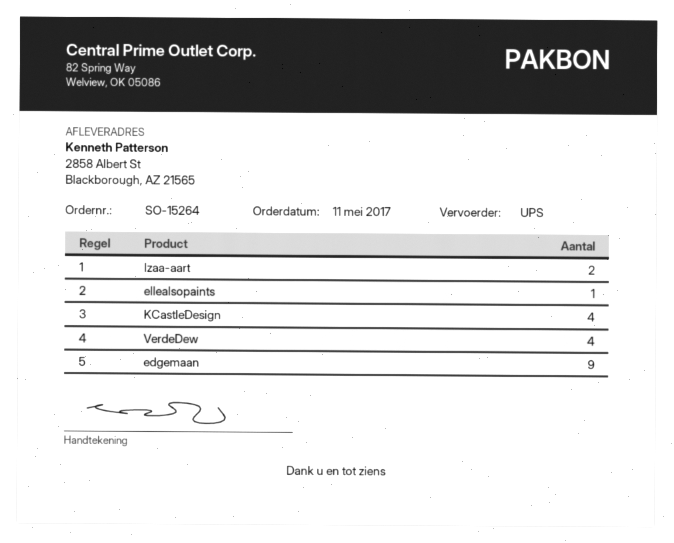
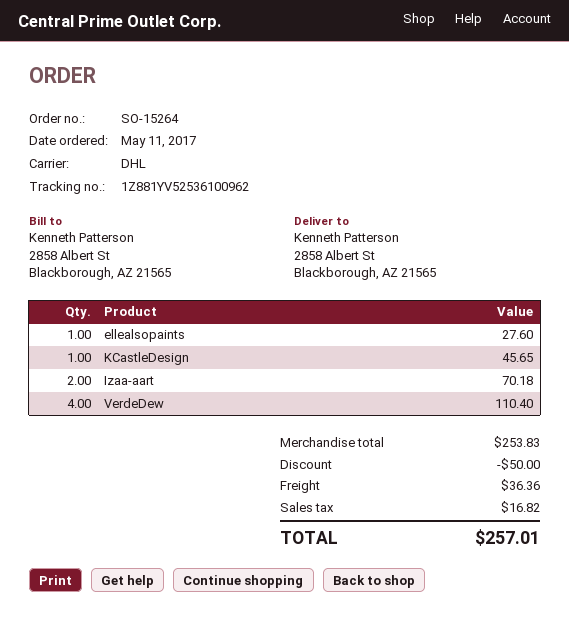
shipping method: UPS -> DHL
KCastleDesign: 4 -> 1
edgemaan: 9 -> none

